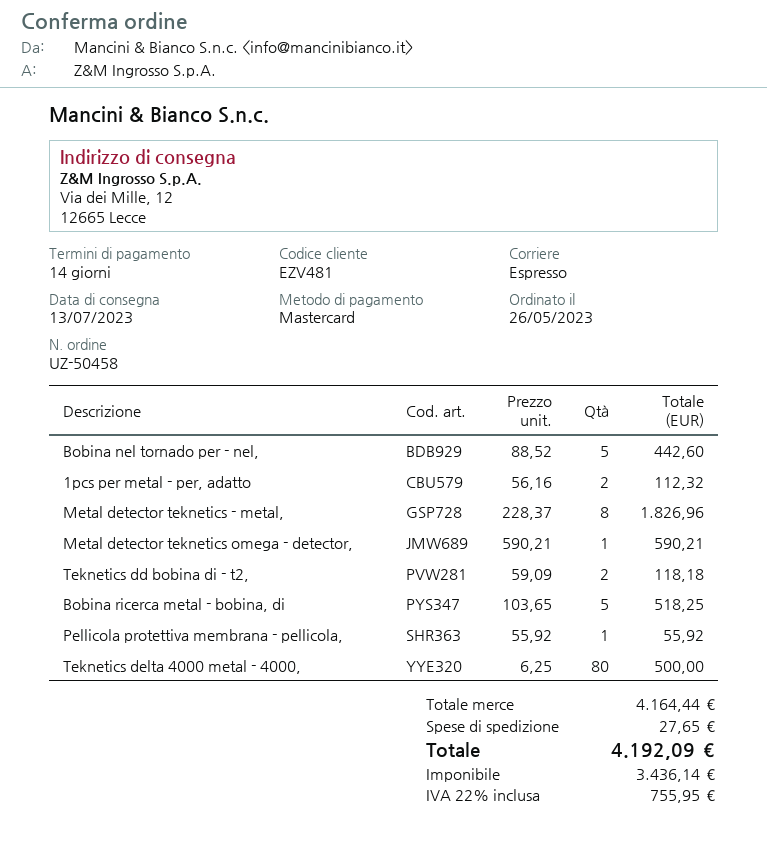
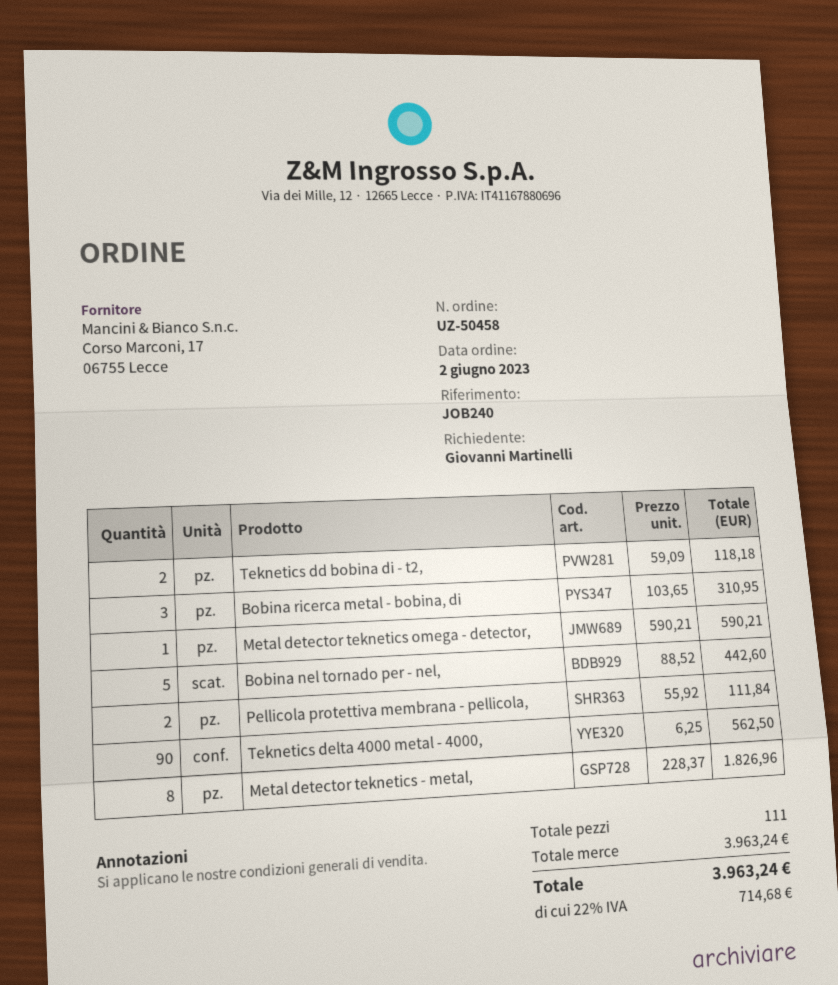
order date: 2023-05-26 -> 2023-06-02
1pcs per metal - per, adatto: 2 x 56.16 = 112.32 -> none
Bobina ricerca metal - bobina, di: 5 x 103.65 = 518.25 -> 3 x 103.65 = 310.95
Pellicola protettiva membrana - pellicola,: 1 x 55.92 = 55.92 -> 2 x 55.92 = 111.84
Teknetics delta 4000 metal - 4000,: 80 x 6.25 = 500.00 -> 90 x 6.25 = 562.50
subtotal: 4164.44 -> 3963.24
shipping: 27.65 -> none
tax: 22% = 755.95 -> 22% = 714.68
total: 4192.09 -> 3963.24

